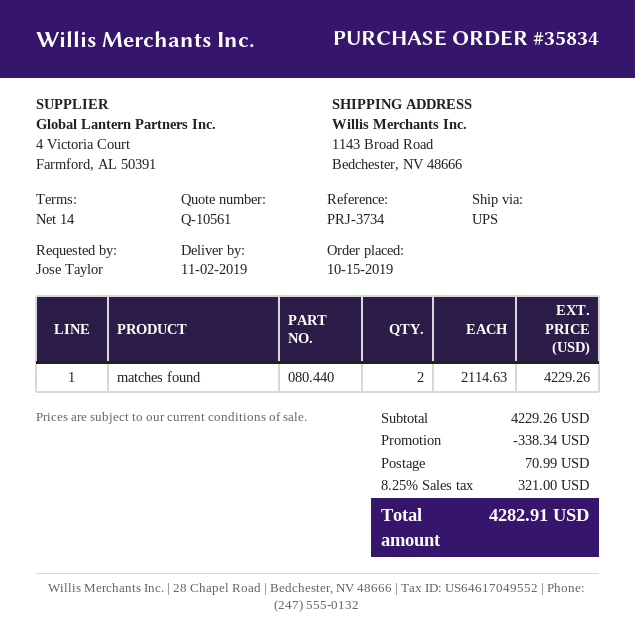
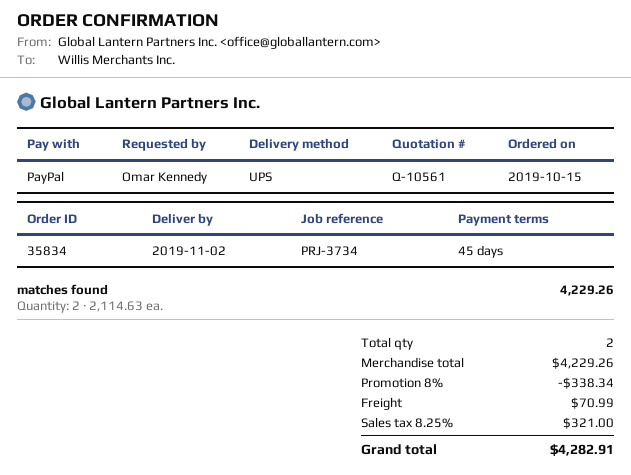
payment terms: 14 days -> 45 days
ordered by: Jose Taylor -> Omar Kennedy

